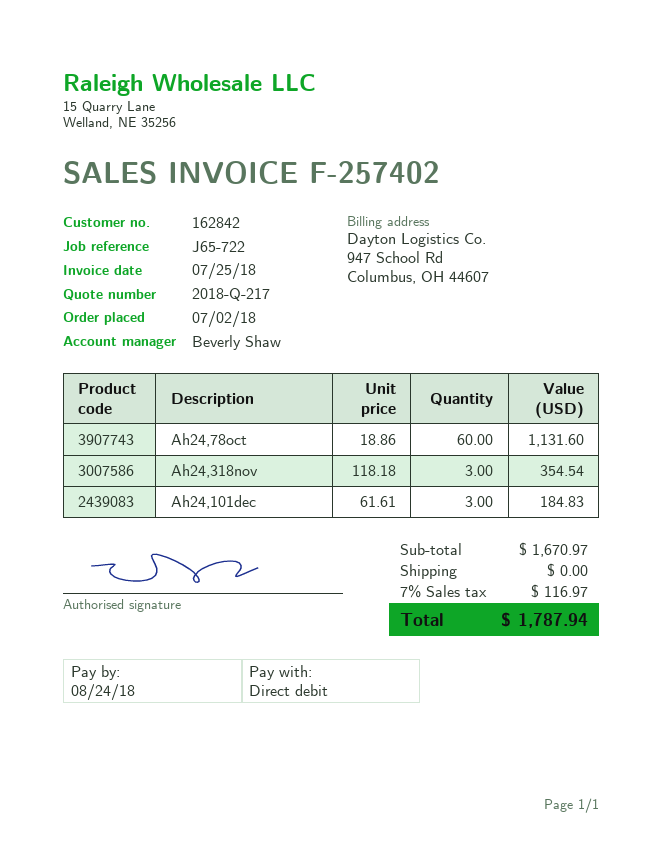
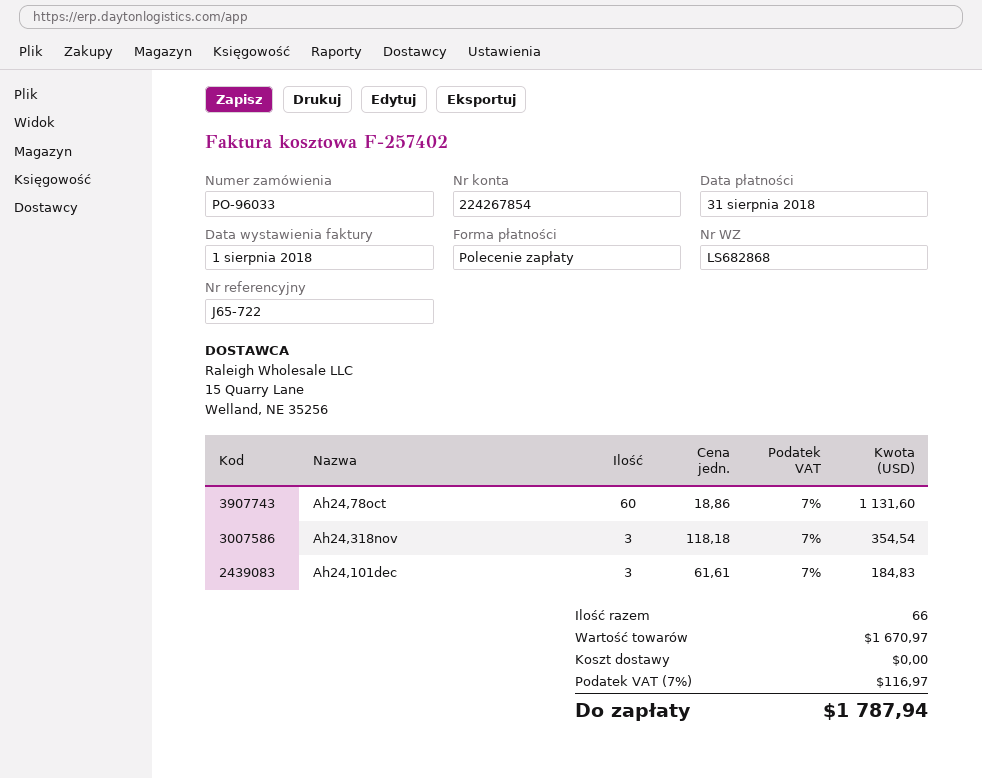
invoice date: 2018-07-25 -> 2018-08-01
due date: 2018-08-24 -> 2018-08-31

